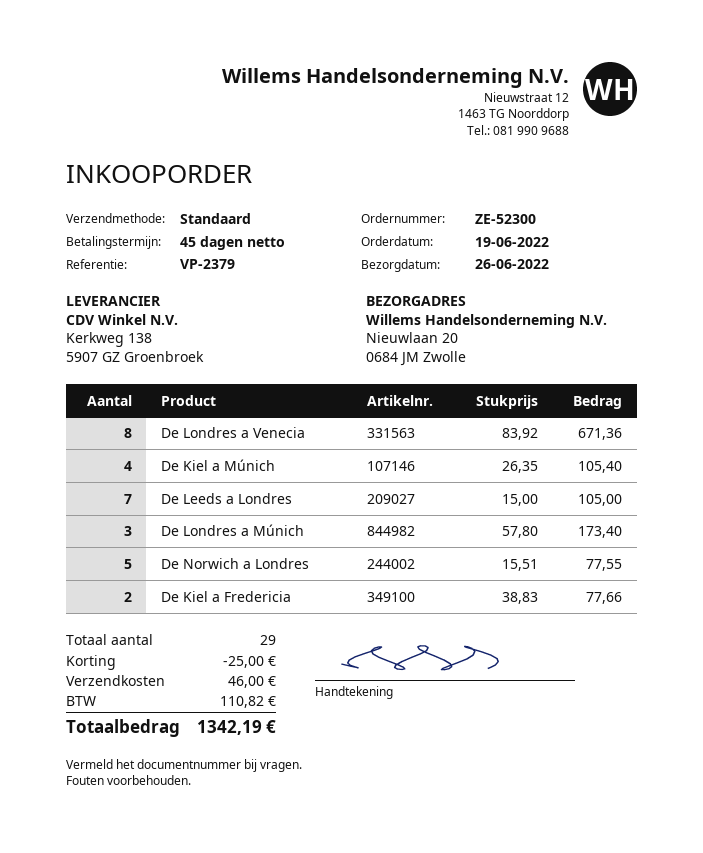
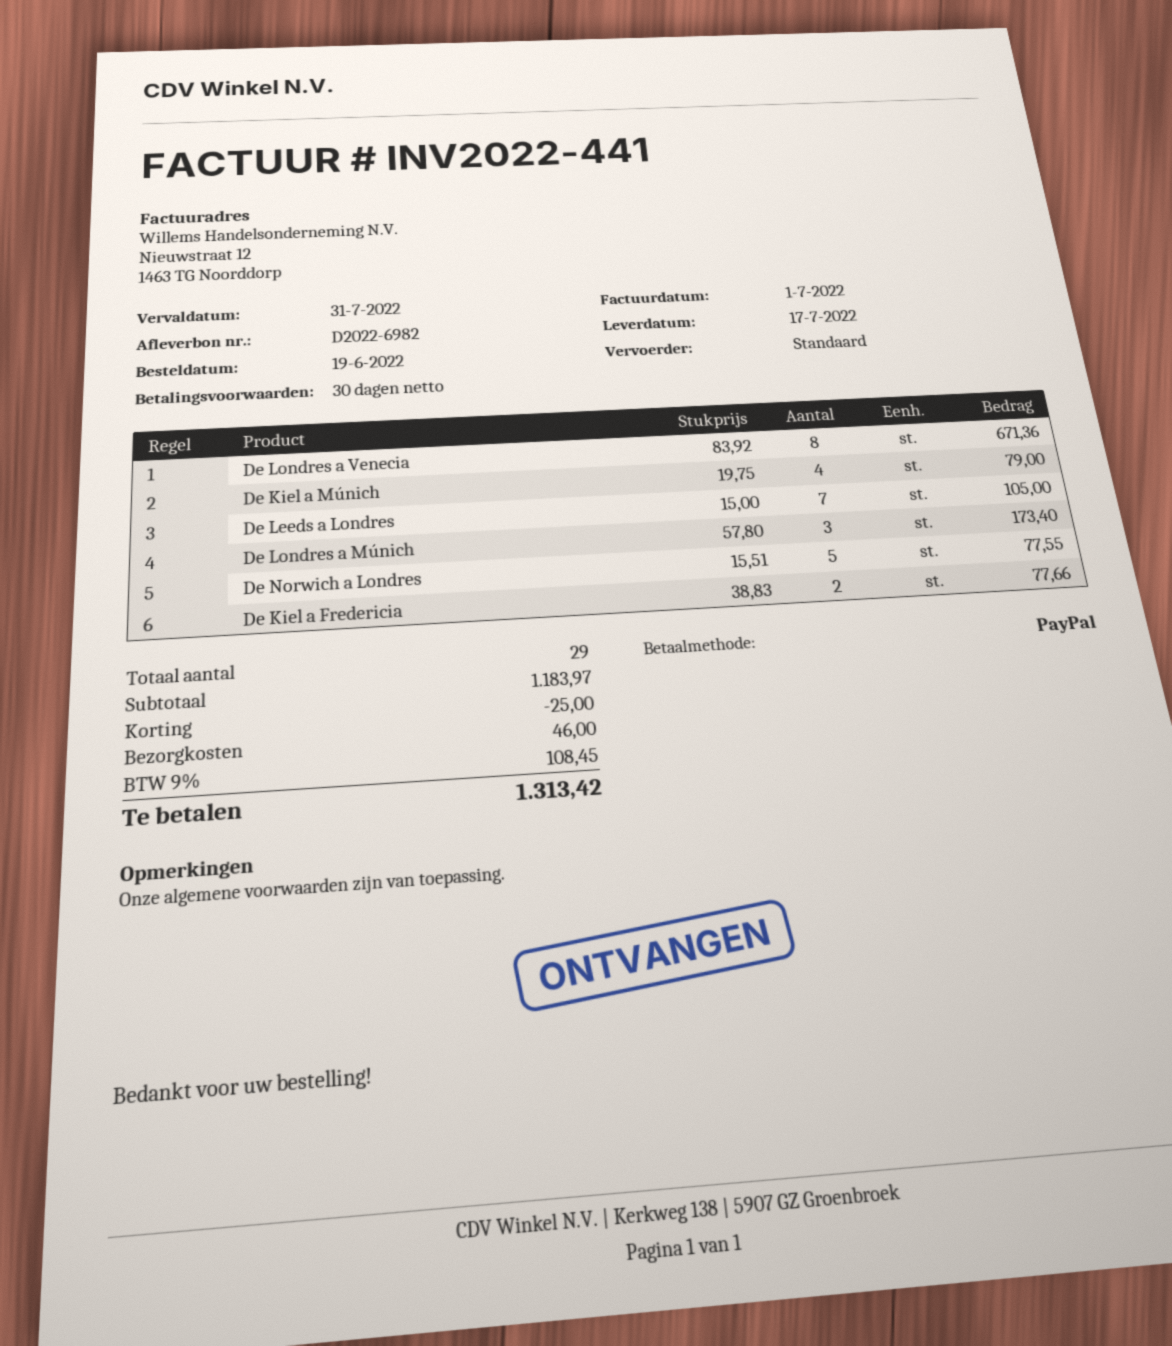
delivery date: 2022-06-26 -> 2022-07-17
payment terms: 45 days -> 30 days
De Kiel a Múnich: 4 x 26.35 = 105.40 -> 4 x 19.75 = 79.00
tax: 110.82 -> 108.45
total: 1342.19 -> 1313.42

